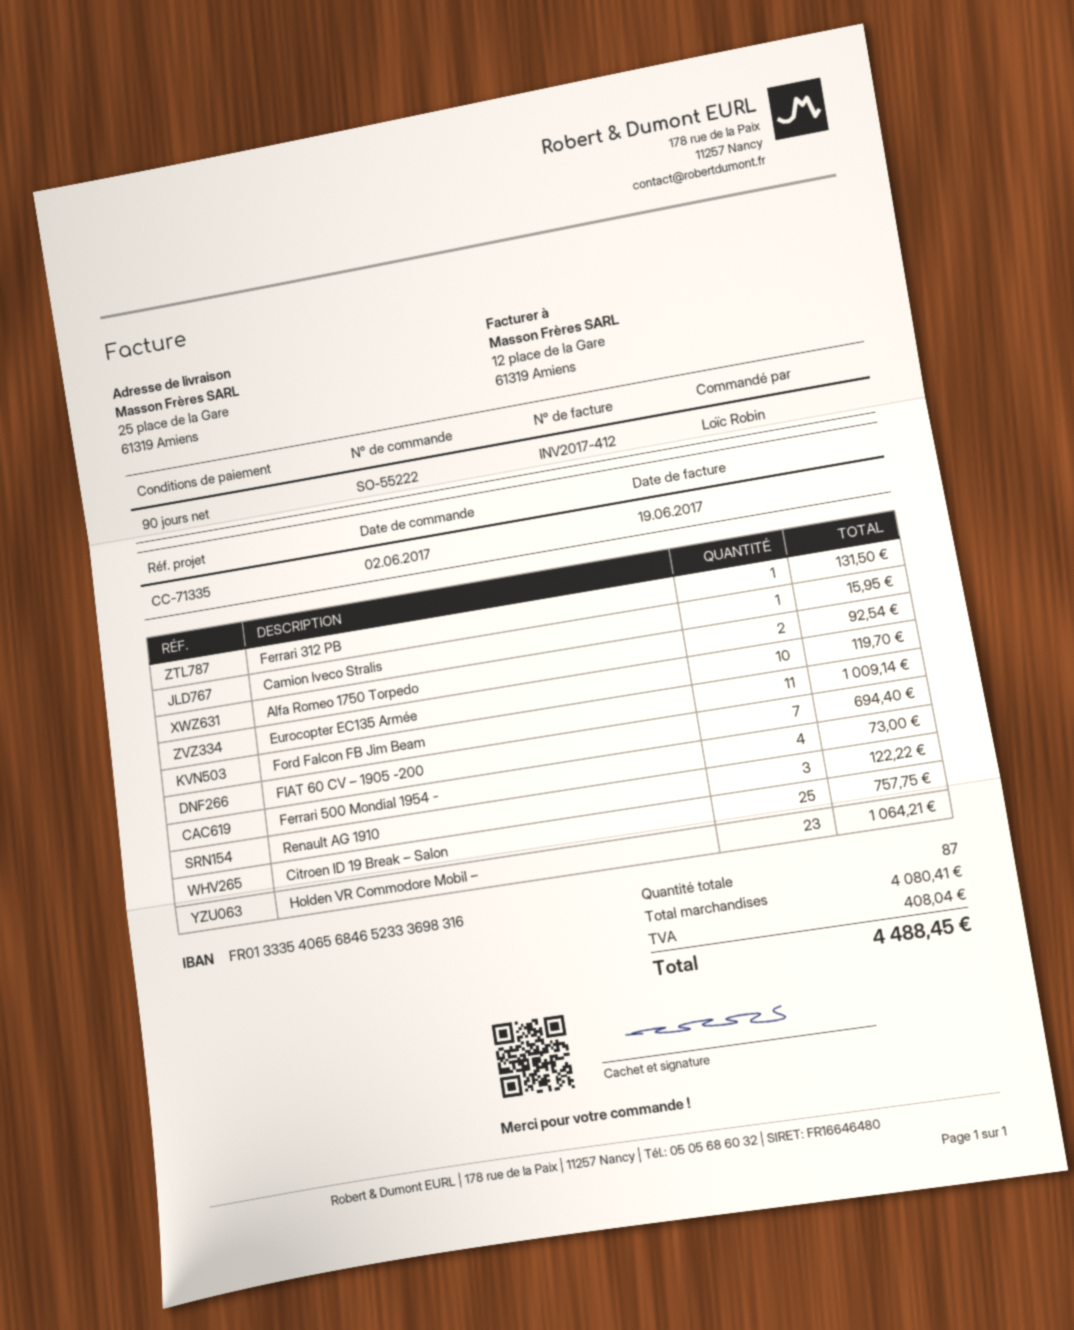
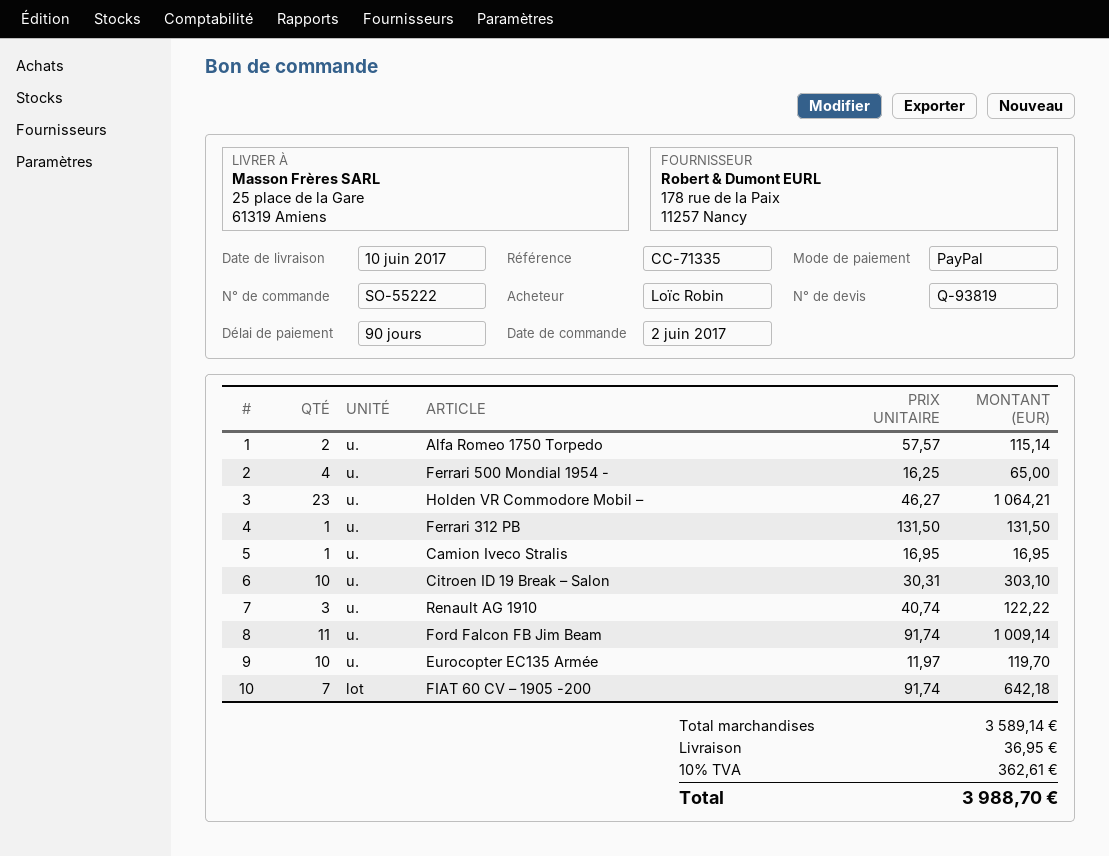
Camion Iveco Stralis: 1 for 15.95 -> 1 for 16.95
Alfa Romeo 1750 Torpedo: 2 for 92.54 -> 2 for 115.14
FIAT 60 CV – 1905 -200: 7 for 694.40 -> 7 for 642.18
Ferrari 500 Mondial 1954 -: 4 for 73.00 -> 4 for 65.00
Citroen ID 19 Break – Salon: 25 for 757.75 -> 10 for 303.10
subtotal: 4080.41 -> 3589.14
shipping: none -> 36.95
tax: 408.04 -> 362.61
total: 4488.45 -> 3988.70

